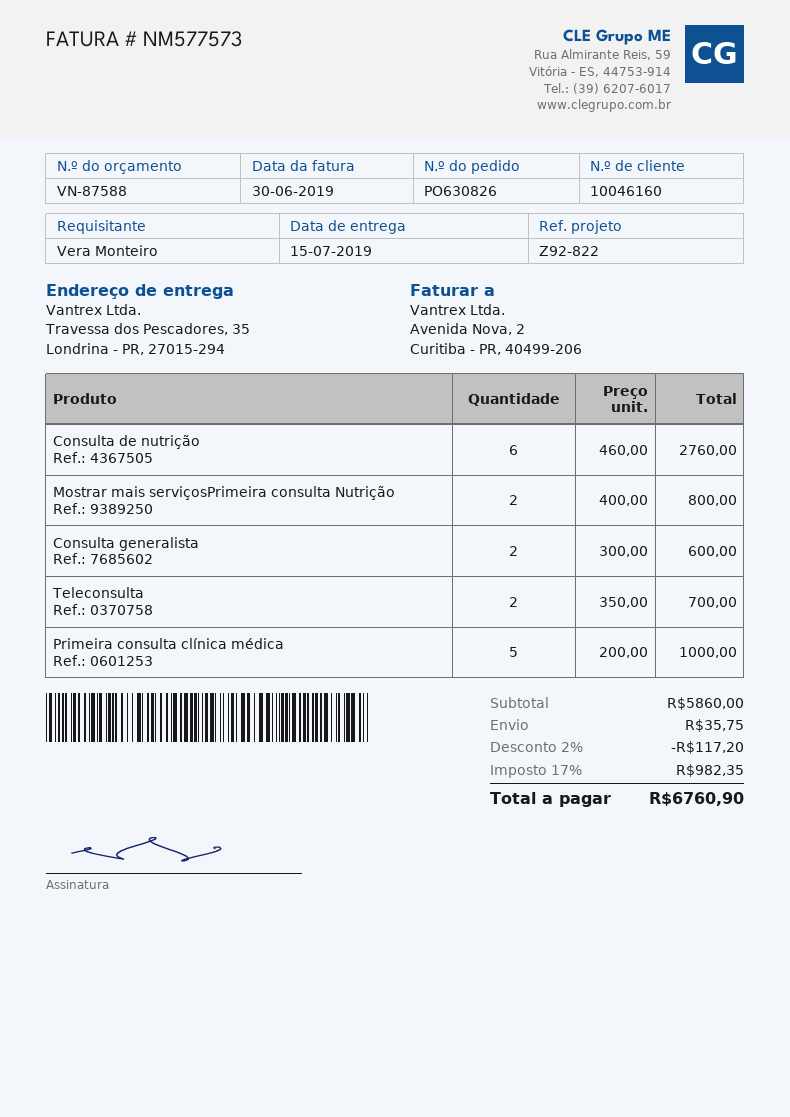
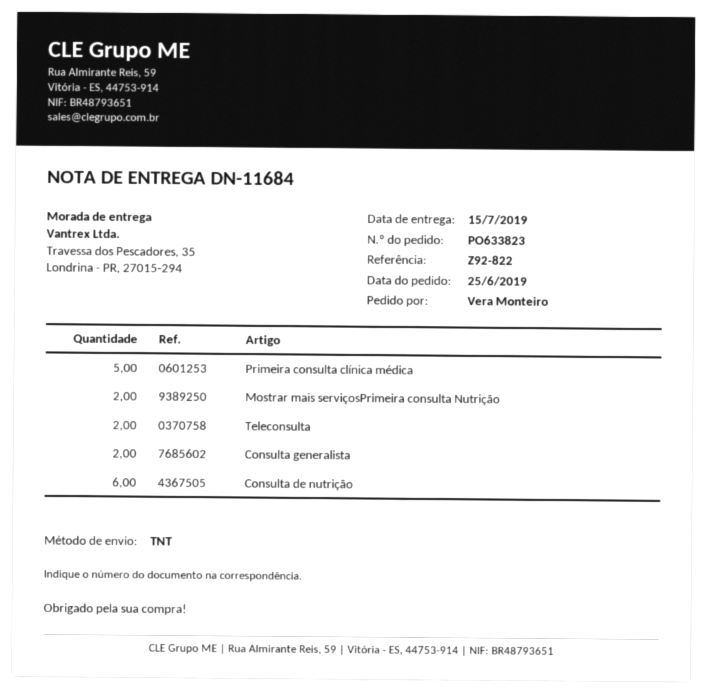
order number: PO630826 -> PO633823

